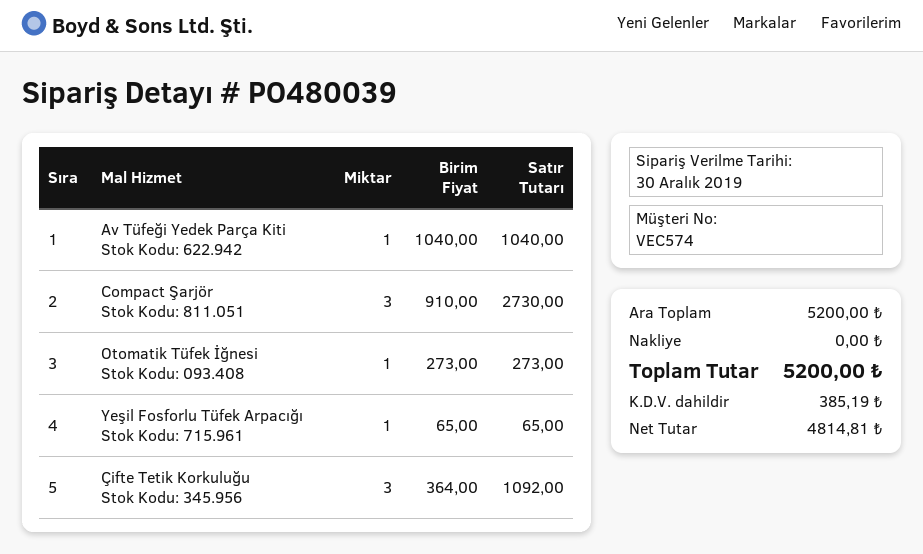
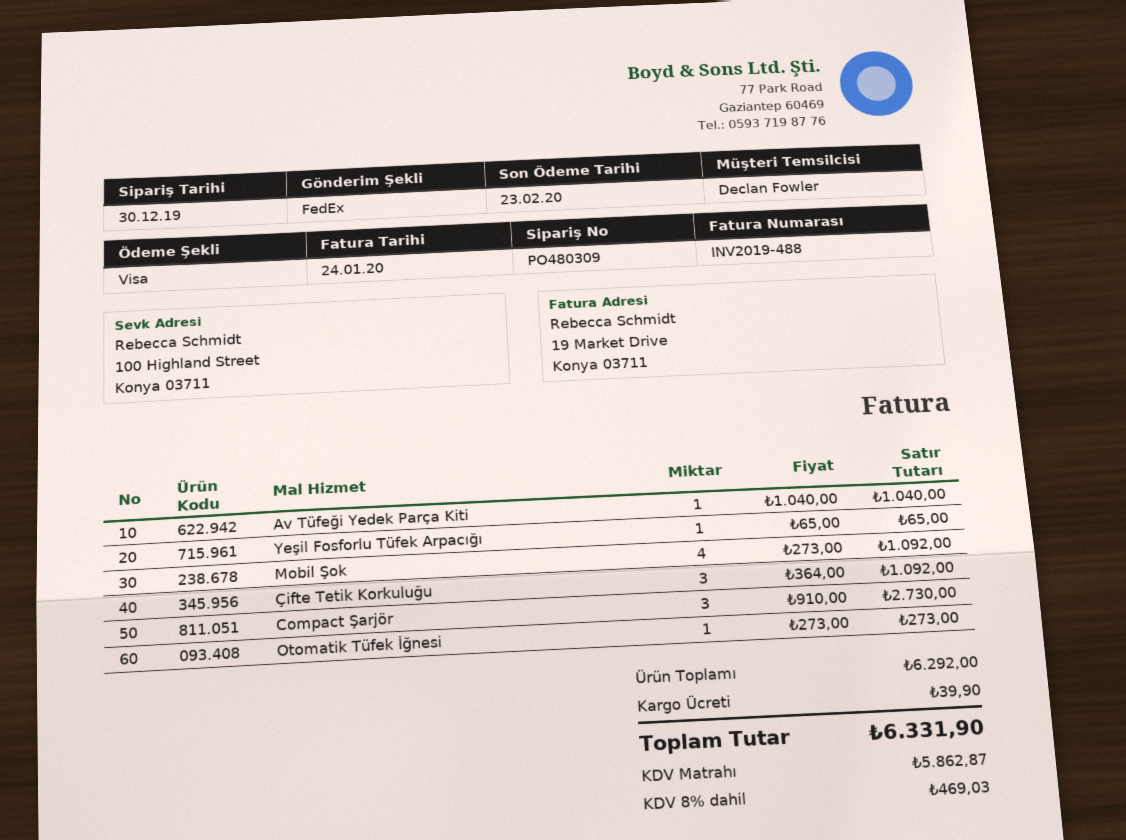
order number: PO480039 -> PO480309
Mobil Şok: none -> 4 x 273.00 = 1092.00
subtotal: 5200.00 -> 6292.00
shipping: 0.00 -> 39.90
net: 4814.81 -> 5862.87
tax: 385.19 -> 469.03
total: 5200.00 -> 6331.90

